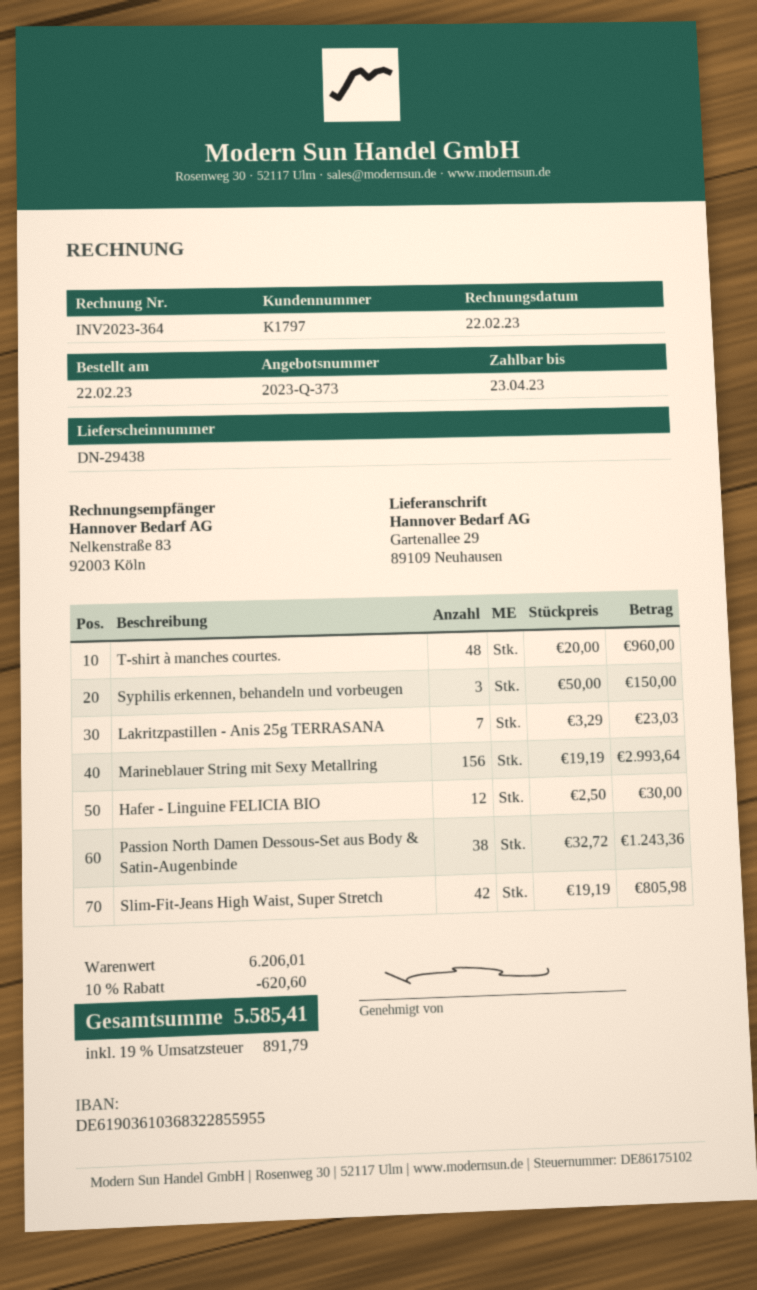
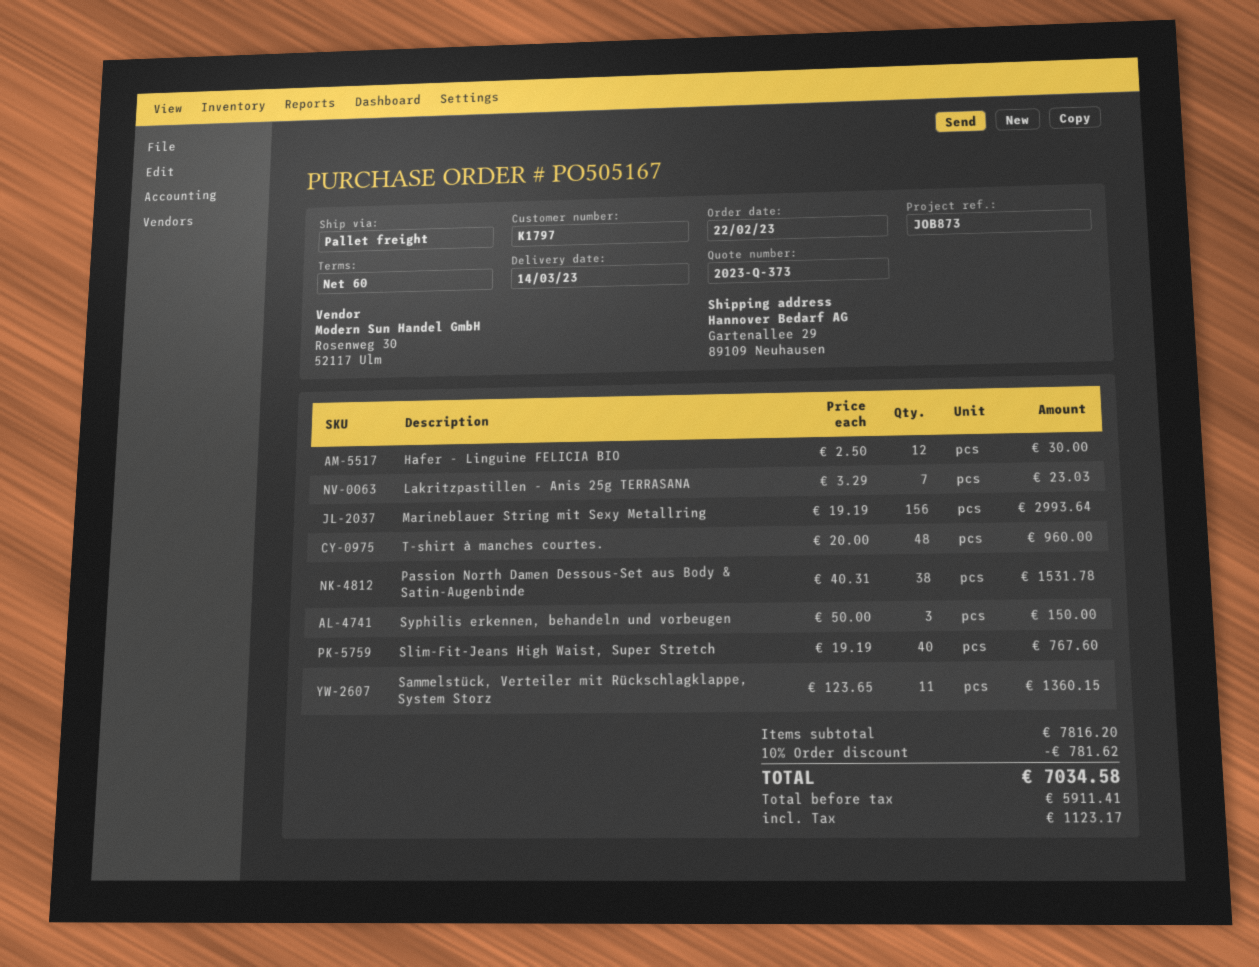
Passion North Damen Dessous-Set aus Body & Satin-Augenbinde: 38 x 32.72 = 1243.36 -> 38 x 40.31 = 1531.78
Slim-Fit-Jeans High Waist, Super Stretch: 42 x 19.19 = 805.98 -> 40 x 19.19 = 767.60
Sammelstück, Verteiler mit Rückschlagklappe, System Storz: none -> 11 x 123.65 = 1360.15
subtotal: 6206.01 -> 7816.20
discount: 10% = 620.60 -> 10% = 781.62
tax: 891.79 -> 1123.17
total: 5585.41 -> 7034.58

